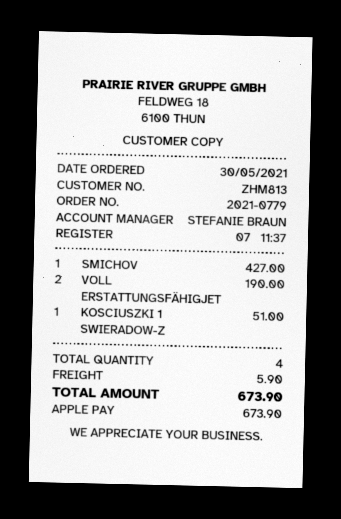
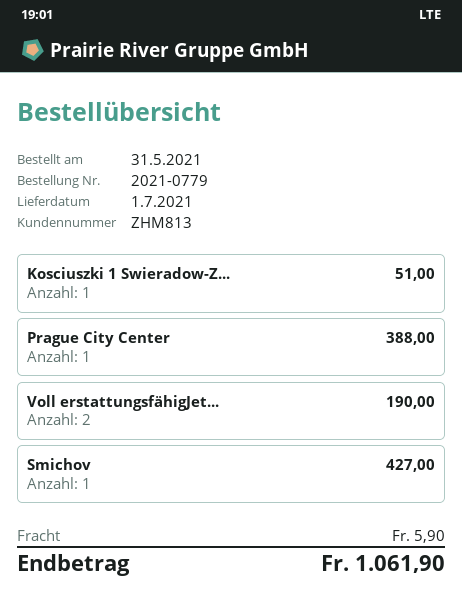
order date: 2021-05-30 -> 2021-05-31
Prague City Center: none -> 1 for 388.00
total: 673.90 -> 1061.90

